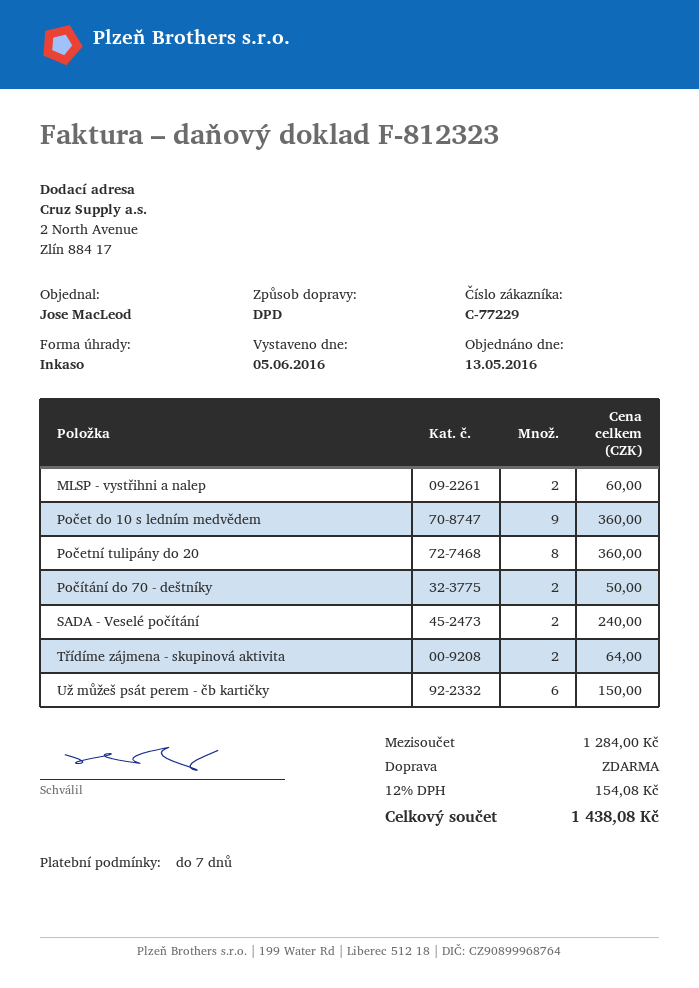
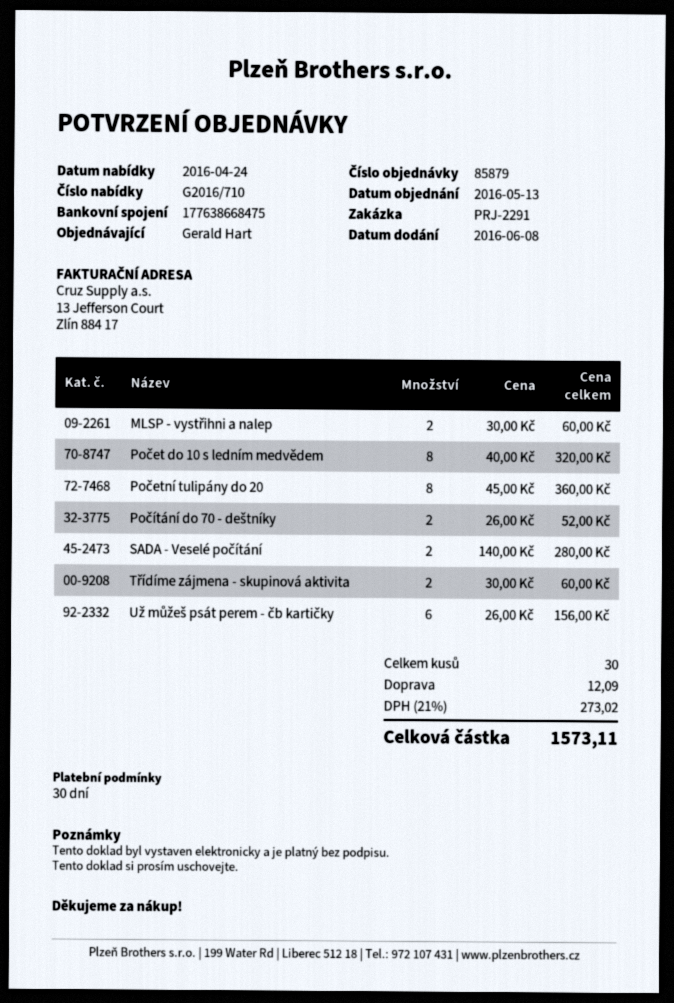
payment terms: 7 days -> 30 days
ordered by: Jose MacLeod -> Gerald Hart
Počet do 10 s ledním medvědem: 9 for 360.00 -> 8 for 320.00
Počítání do 70 - deštníky: 2 for 50.00 -> 2 for 52.00
SADA - Veselé počítání: 2 for 240.00 -> 2 for 280.00
Třídíme zájmena - skupinová aktivita: 2 for 64.00 -> 2 for 60.00
Už můžeš psát perem - čb kartičky: 6 for 150.00 -> 6 for 156.00
shipping: 0.00 -> 12.09
tax: 12% = 154.08 -> 21% = 273.02
total: 1438.08 -> 1573.11

